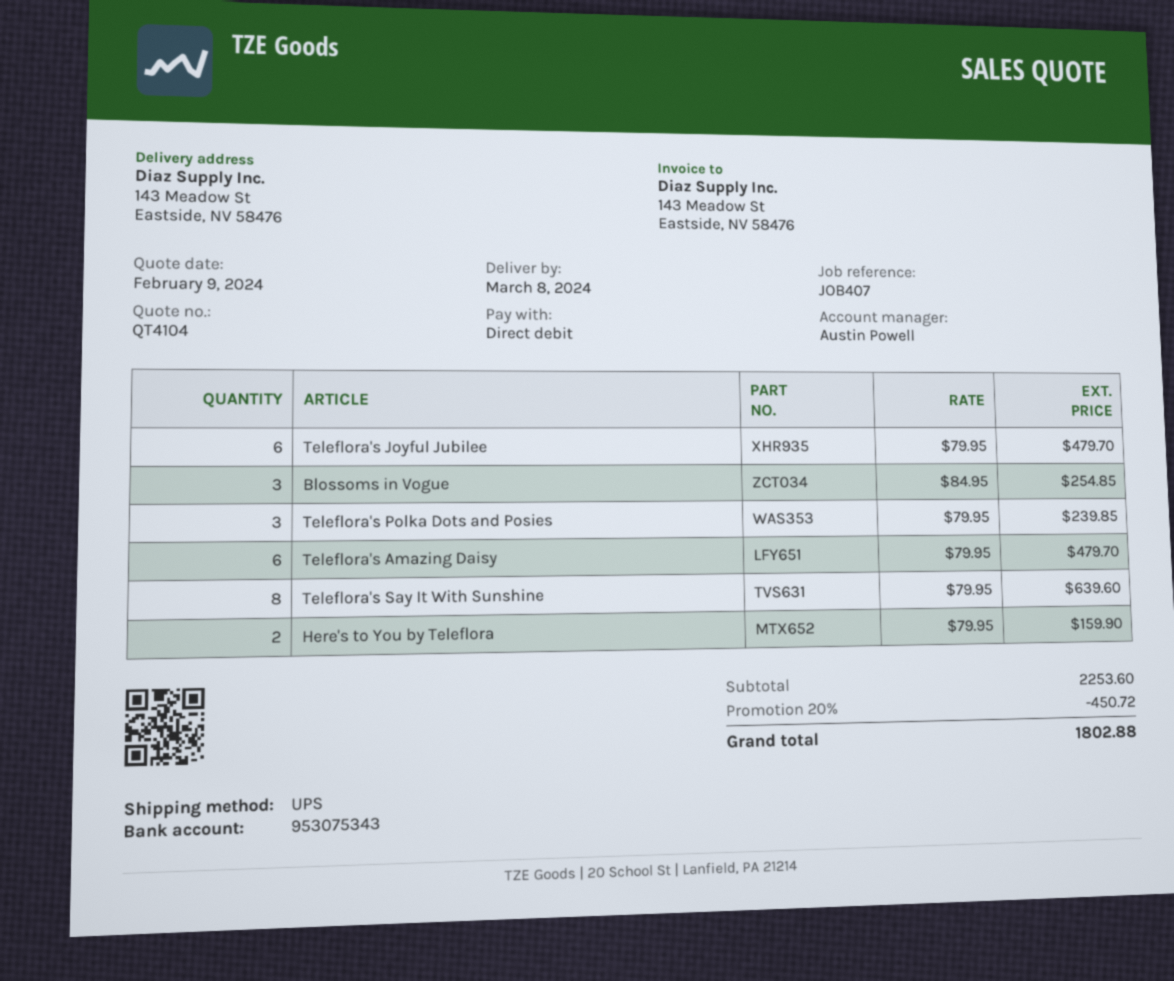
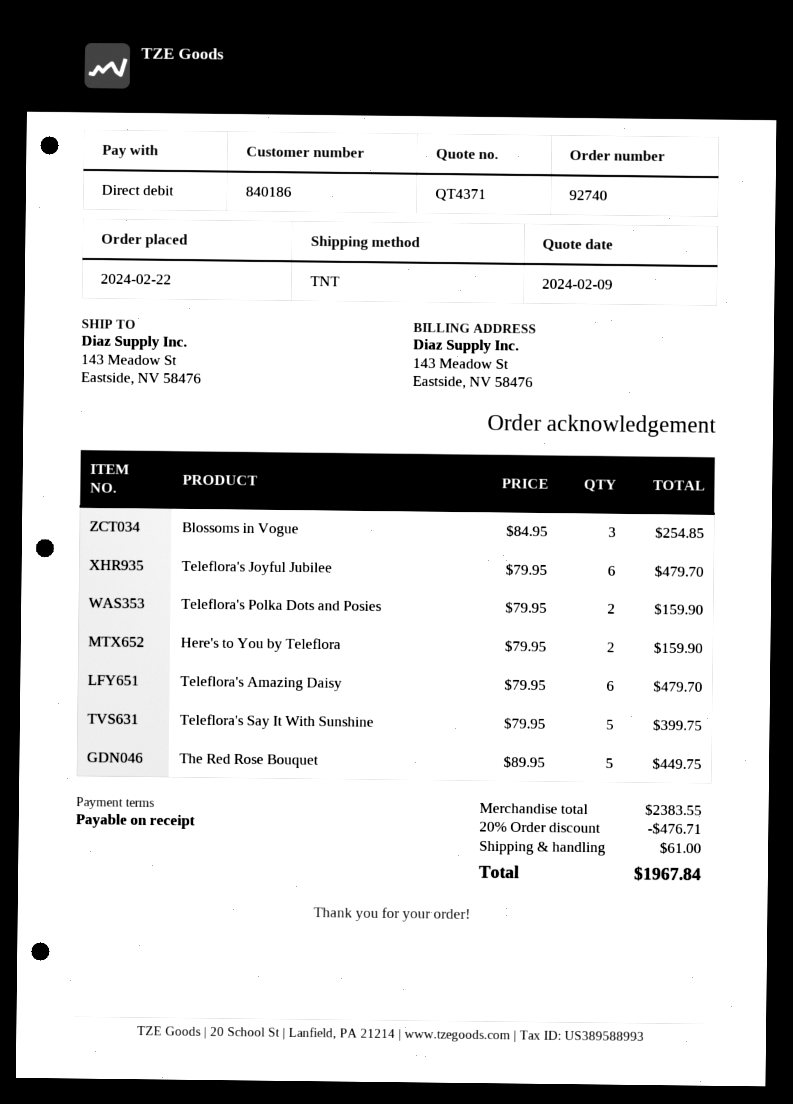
quote number: QT4104 -> QT4371
shipping method: UPS -> TNT
Teleflora's Polka Dots and Posies: 3 x 79.95 = 239.85 -> 2 x 79.95 = 159.90
Teleflora's Say It With Sunshine: 8 x 79.95 = 639.60 -> 5 x 79.95 = 399.75
The Red Rose Bouquet: none -> 5 x 89.95 = 449.75
subtotal: 2253.60 -> 2383.55
discount: 20% = 450.72 -> 20% = 476.71
shipping: none -> 61.00
total: 1802.88 -> 1967.84

